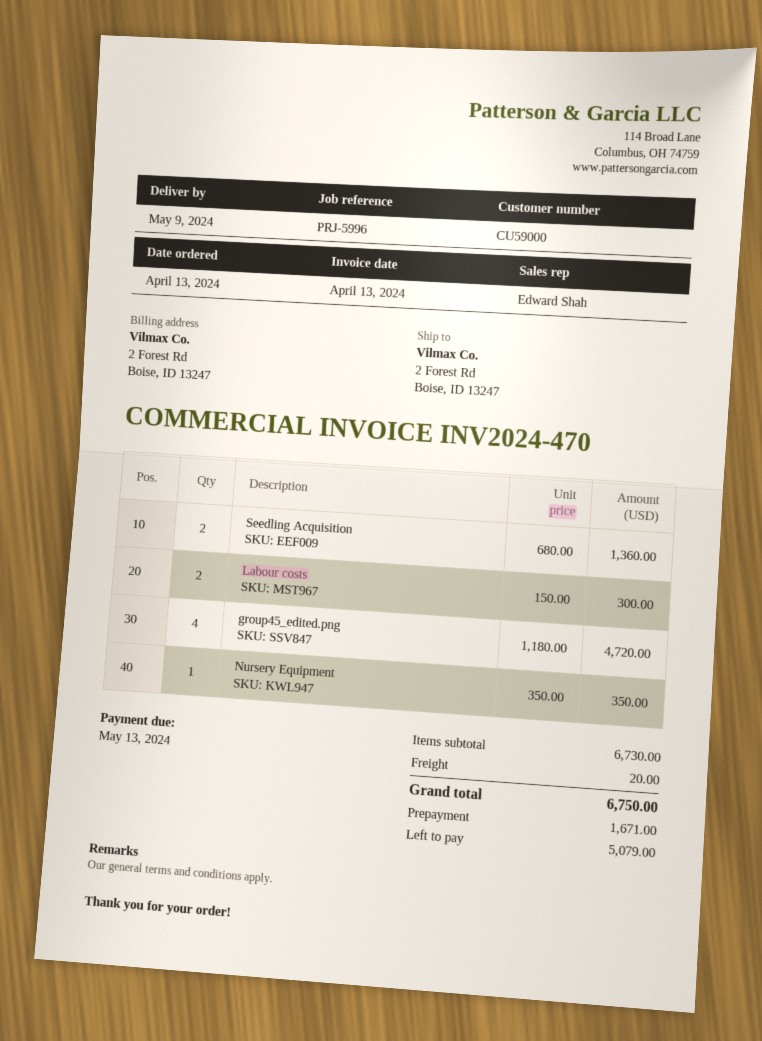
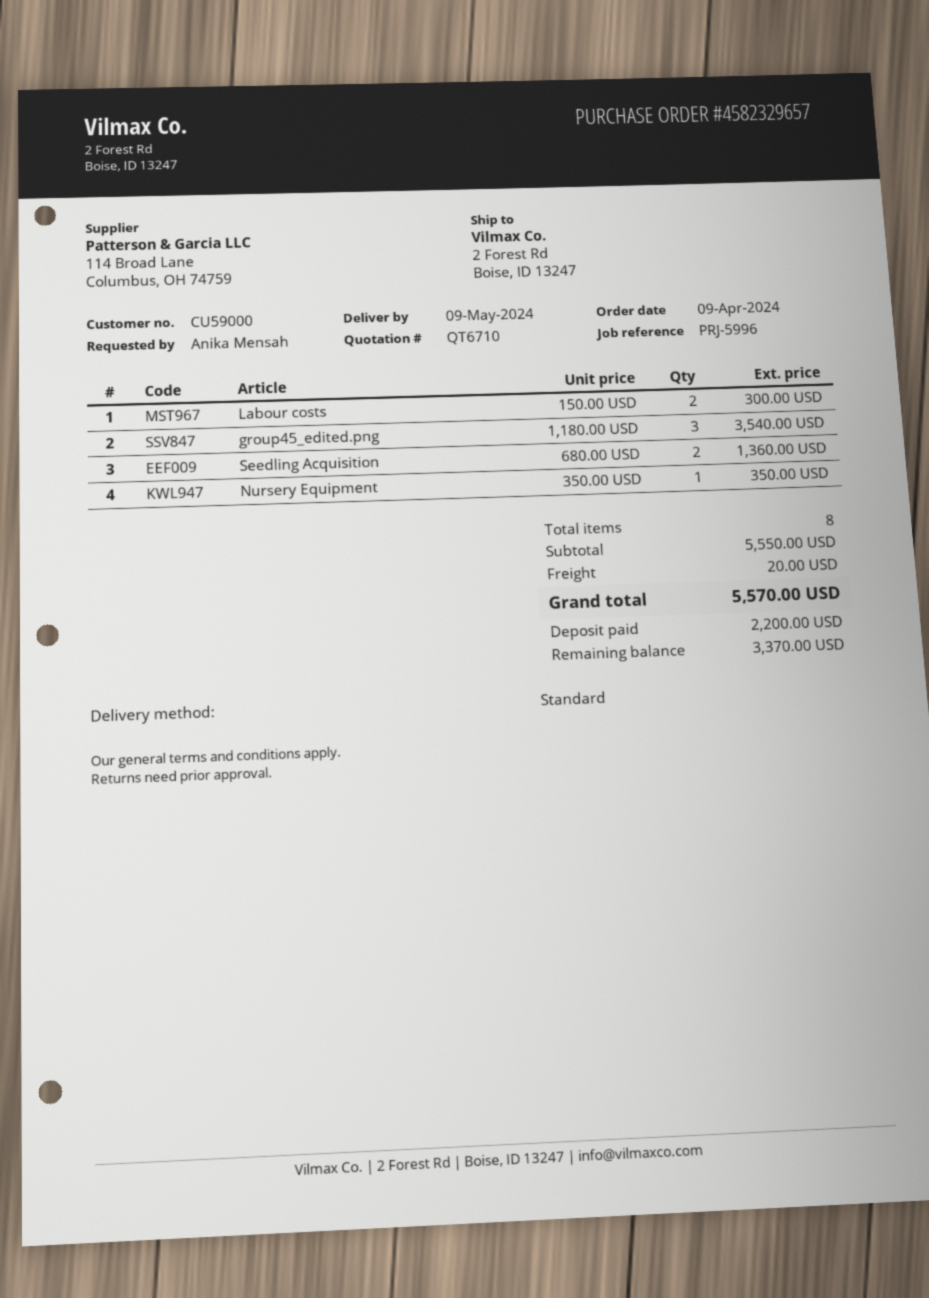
order date: 2024-04-13 -> 2024-04-09
group45_edited.png: 4 x 1180.00 = 4720.00 -> 3 x 1180.00 = 3540.00
subtotal: 6730.00 -> 5550.00
total: 6750.00 -> 5570.00
deposit: 1671.00 -> 2200.00
balance: 5079.00 -> 3370.00

